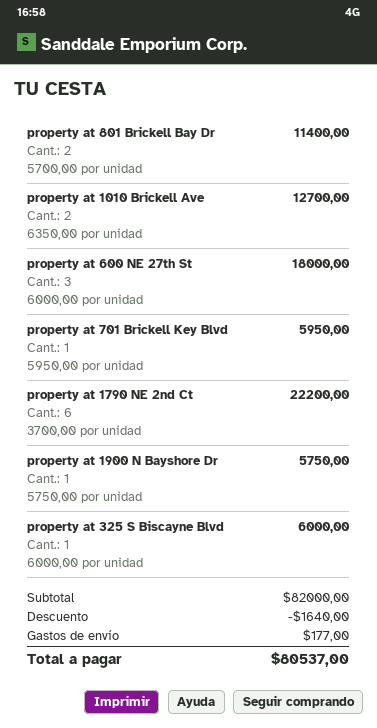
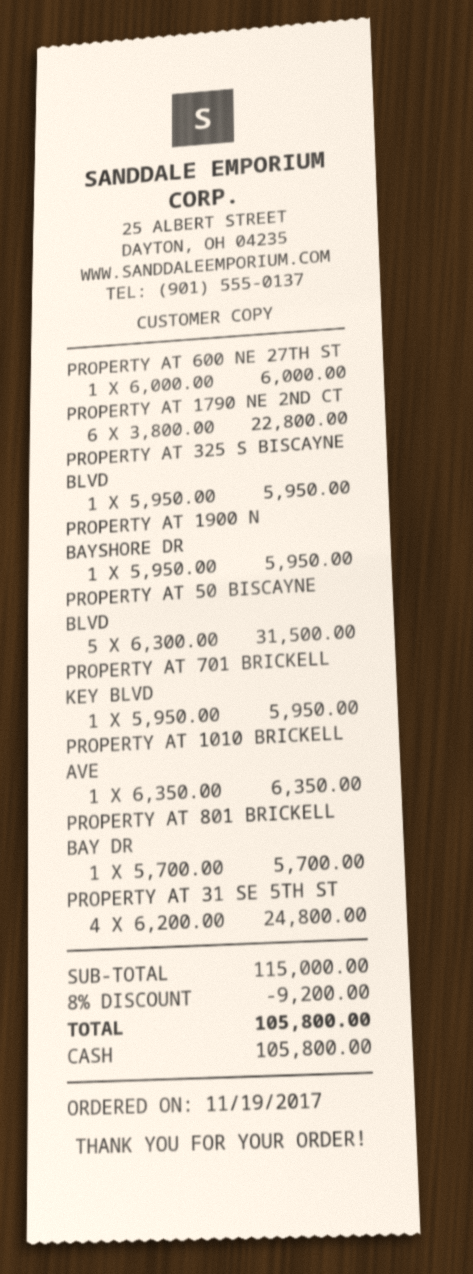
property at 801 Brickell Bay Dr: 2 x 5700.00 = 11400.00 -> 1 x 5700.00 = 5700.00
property at 1010 Brickell Ave: 2 x 6350.00 = 12700.00 -> 1 x 6350.00 = 6350.00
property at 600 NE 27th St: 3 x 6000.00 = 18000.00 -> 1 x 6000.00 = 6000.00
property at 1790 NE 2nd Ct: 6 x 3700.00 = 22200.00 -> 6 x 3800.00 = 22800.00
property at 1900 N Bayshore Dr: 1 x 5750.00 = 5750.00 -> 1 x 5950.00 = 5950.00
property at 325 S Biscayne Blvd: 1 x 6000.00 = 6000.00 -> 1 x 5950.00 = 5950.00
PROPERTY AT 50 BISCAYNE BLVD: none -> 5 x 6300.00 = 31500.00
PROPERTY AT 31 SE 5TH ST: none -> 4 x 6200.00 = 24800.00
subtotal: 82000.00 -> 115000.00
discount: 1640.00 -> 9200.00
shipping: 177.00 -> none
total: 80537.00 -> 105800.00

